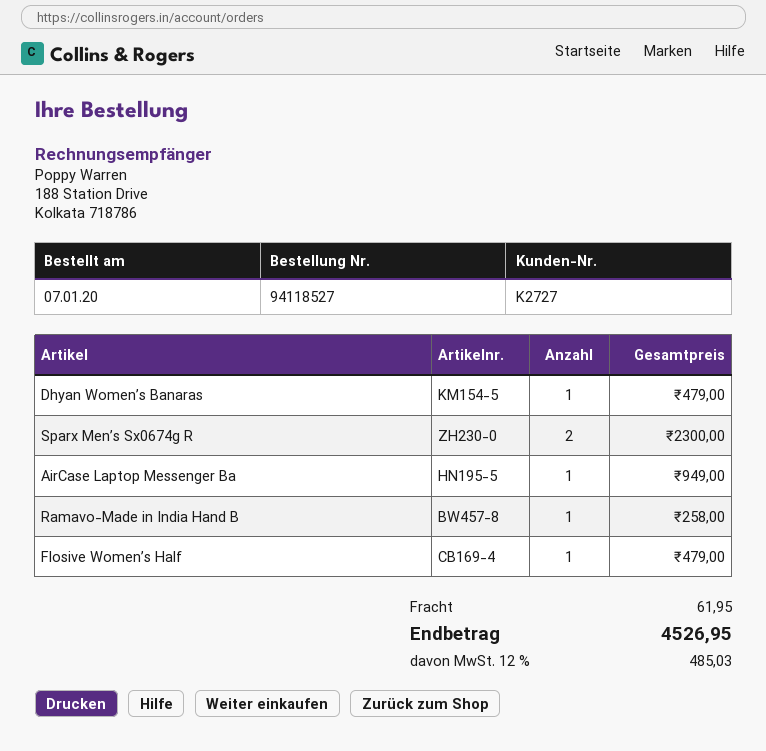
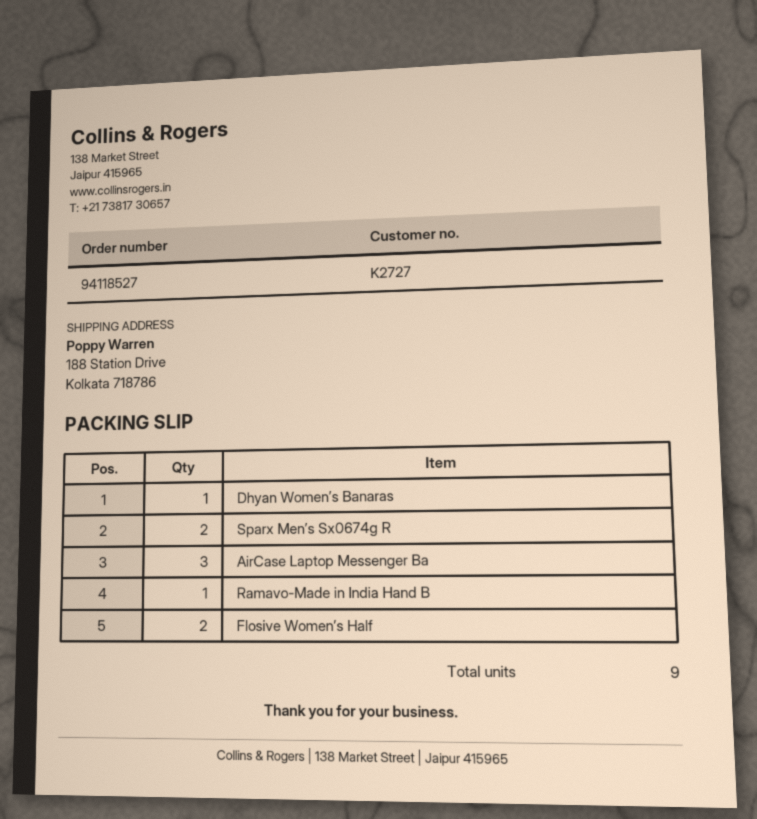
AirCase Laptop Messenger Ba: 1 -> 3
Flosive Women’s Half: 1 -> 2

